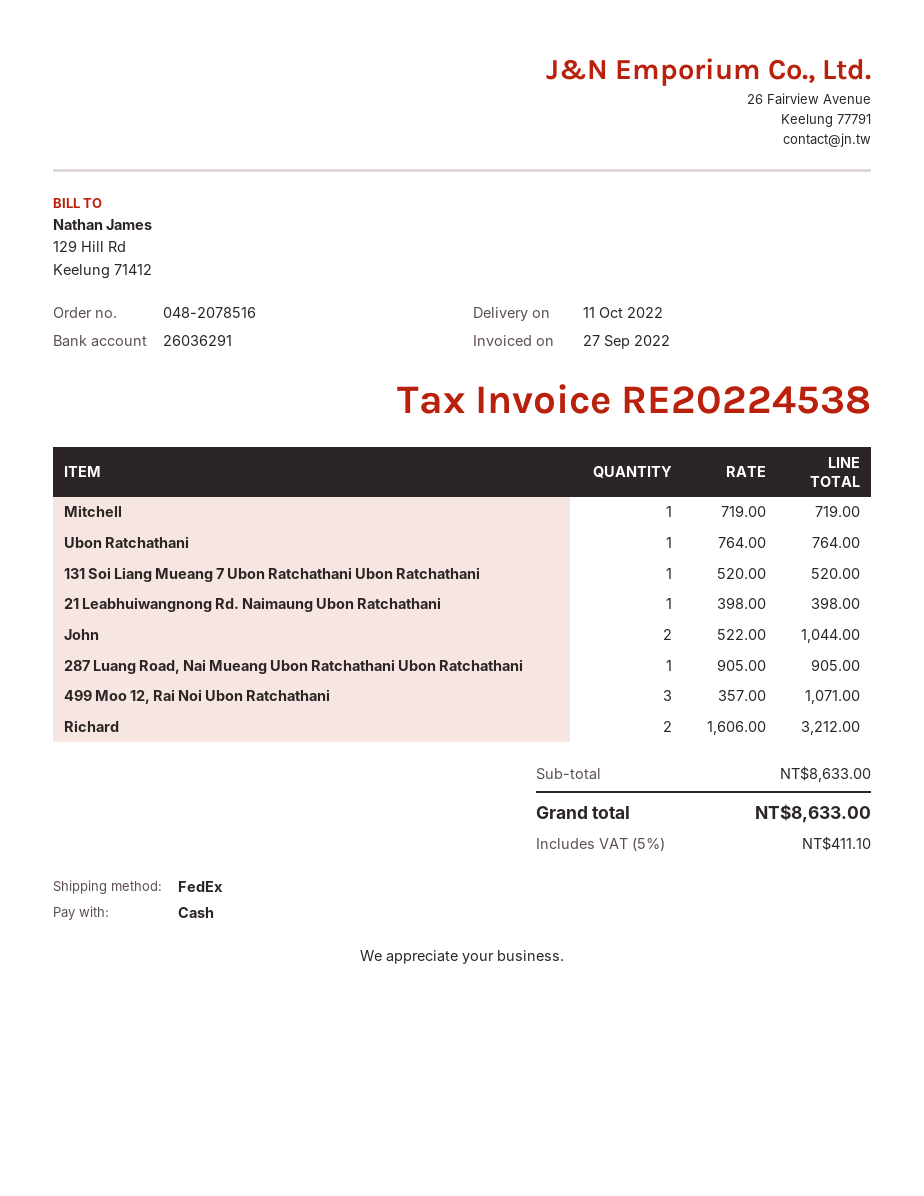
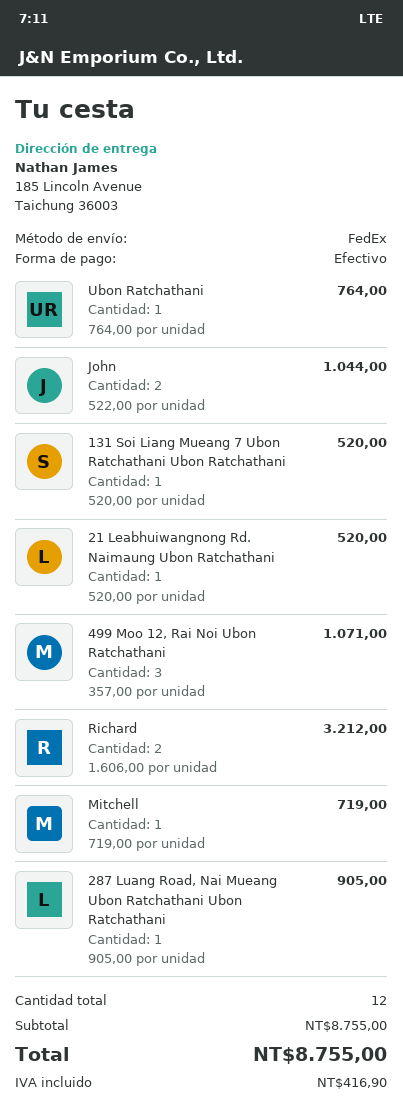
21 Leabhuiwangnong Rd. Naimaung Ubon Ratchathani: 1 x 398.00 = 398.00 -> 1 x 520.00 = 520.00
subtotal: 8633.00 -> 8755.00
tax: 411.10 -> 416.90
total: 8633.00 -> 8755.00

